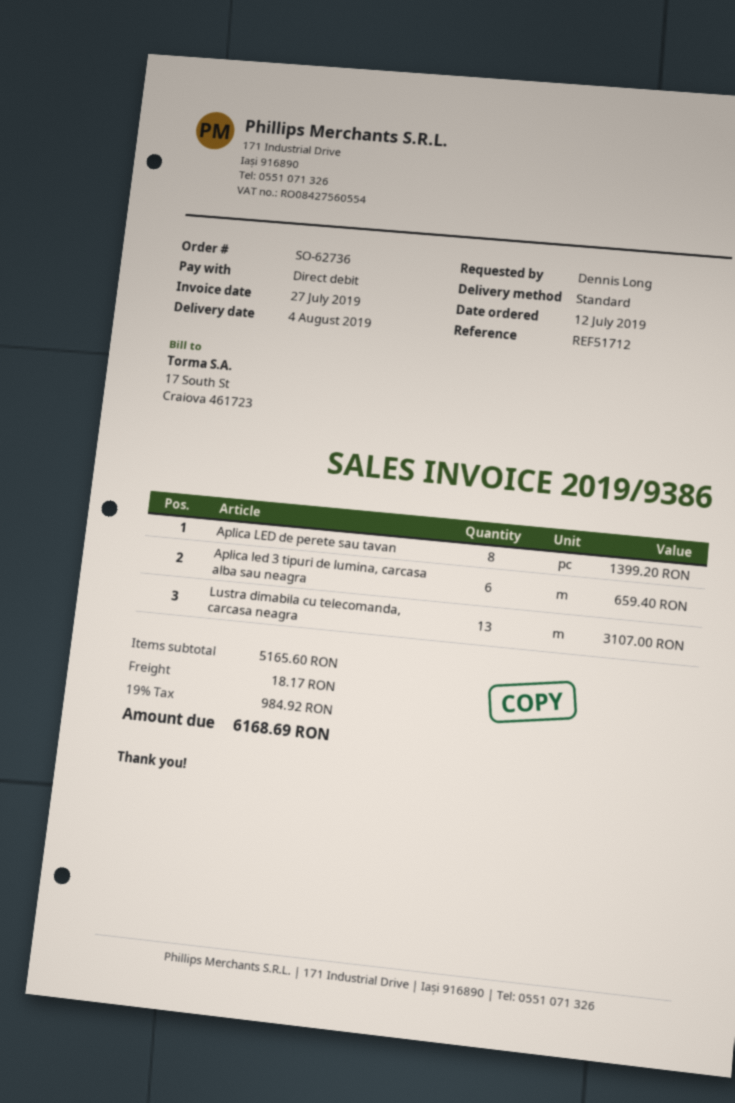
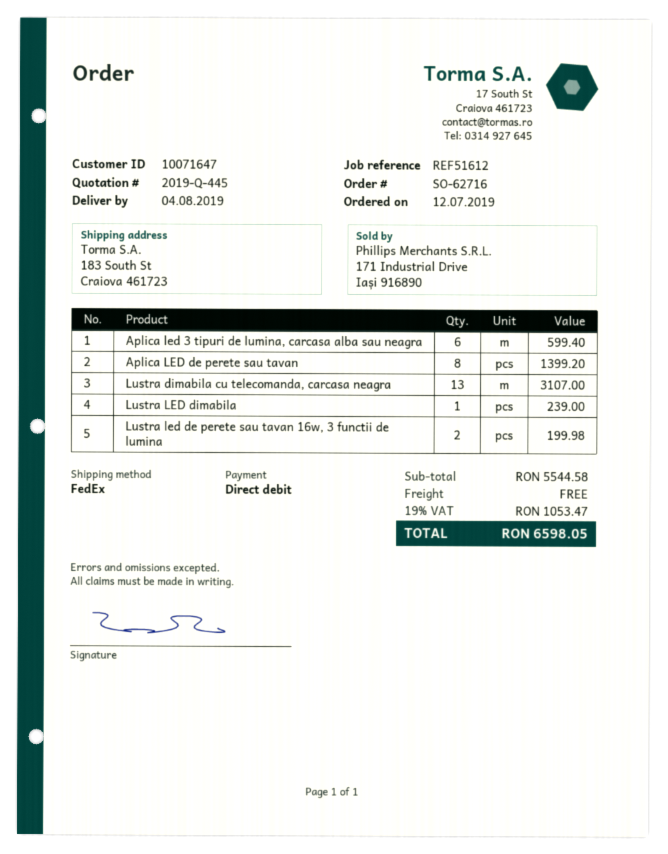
order number: SO-62736 -> SO-62716
reference: REF51712 -> REF51612
shipping method: standard -> FedEx
Aplica led 3 tipuri de lumina, carcasa alba sau neagra: 6 for 659.40 -> 6 for 599.40
Lustra LED dimabila: none -> 1 for 239.00
Lustra led de perete sau tavan 16w, 3 functii de lumina: none -> 2 for 199.98
subtotal: 5165.60 -> 5544.58
shipping: 18.17 -> 0.00
tax: 19% = 984.92 -> 19% = 1053.47
total: 6168.69 -> 6598.05

